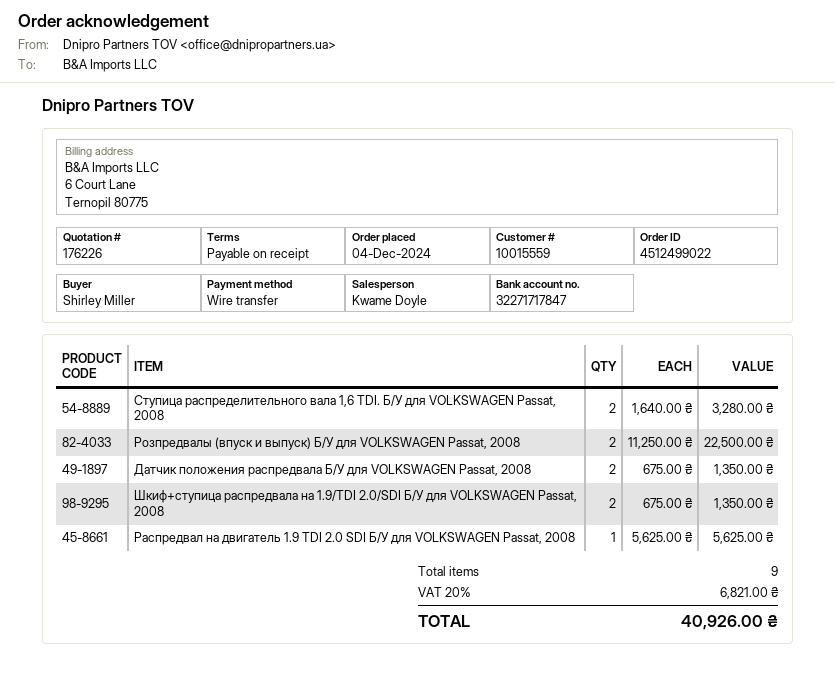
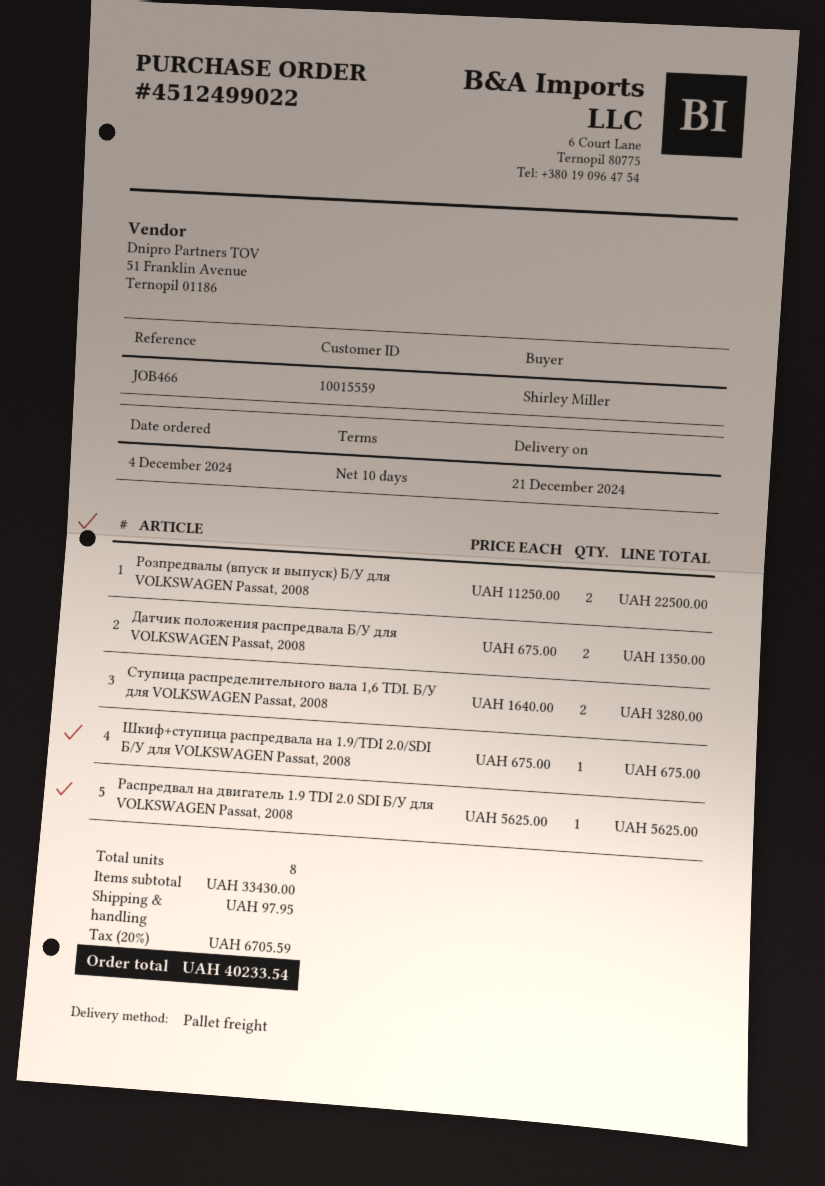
payment terms: on receipt -> 10 days
Шкиф+ступица распредвала на 1.9/TDI 2.0/SDI Б/У для VOLKSWAGEN Passat, 2008: 2 x 675.00 = 1350.00 -> 1 x 675.00 = 675.00
total quantity: 9 -> 8
shipping: none -> 97.95
tax: 20% = 6821.00 -> 20% = 6705.59
total: 40926.00 -> 40233.54

